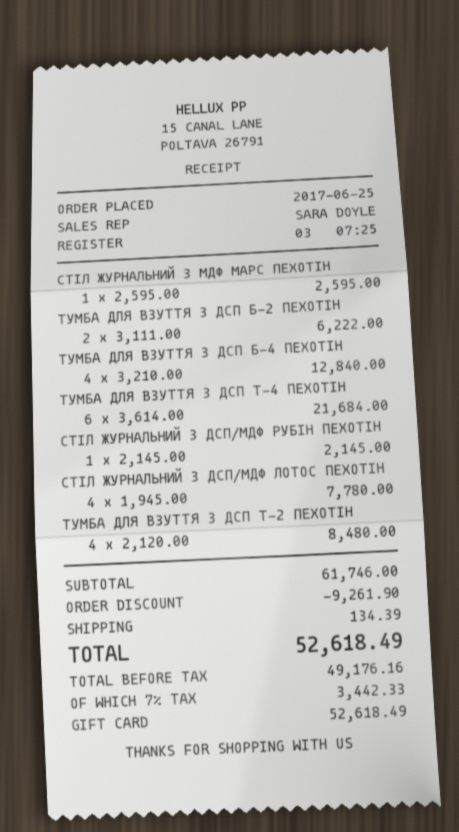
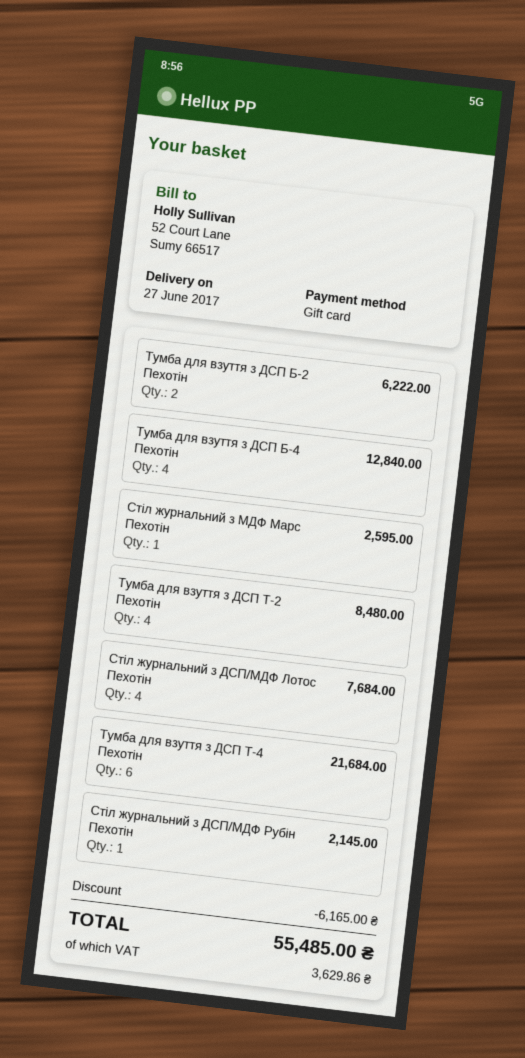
СТІЛ ЖУРНАЛЬНИЙ З ДСП/МДФ ЛОТОС ПЕХОТІН: 4 for 7780.00 -> 4 for 7684.00
discount: 9261.90 -> 6165.00
shipping: 134.39 -> none
tax: 3442.33 -> 3629.86
total: 52618.49 -> 55485.00

